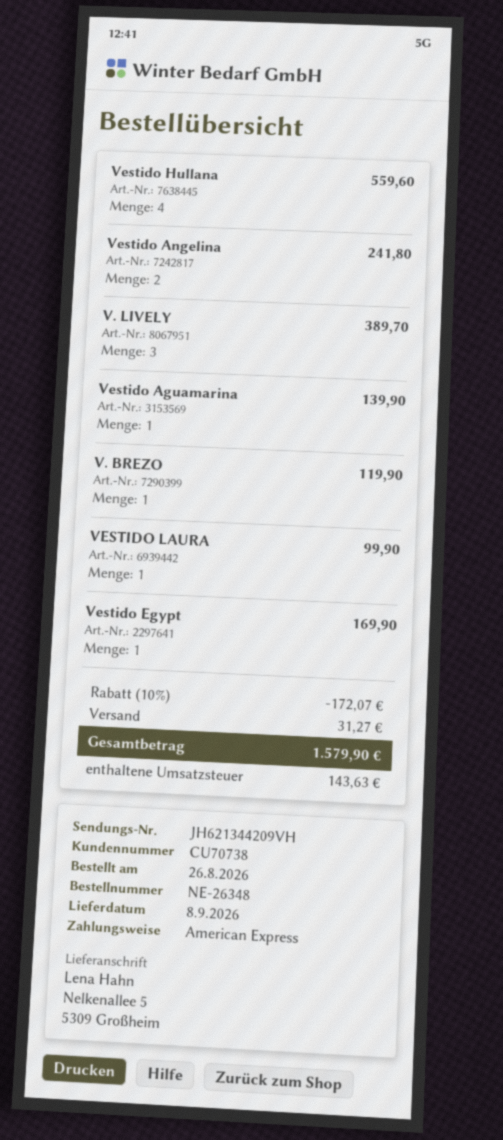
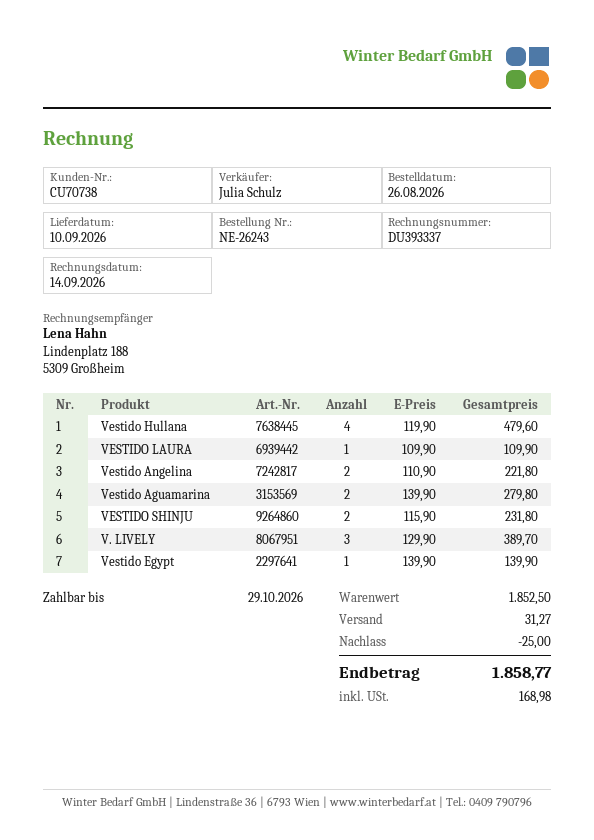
order number: NE-26348 -> NE-26243
delivery date: 2026-09-08 -> 2026-09-10
Vestido Hullana: 4 for 559.60 -> 4 for 479.60
Vestido Angelina: 2 for 241.80 -> 2 for 221.80
Vestido Aguamarina: 1 for 139.90 -> 2 for 279.80
V. BREZO: 1 for 119.90 -> none
VESTIDO LAURA: 1 for 99.90 -> 1 for 109.90
Vestido Egypt: 1 for 169.90 -> 1 for 139.90
VESTIDO SHINJU: none -> 2 for 231.80
discount: 172.07 -> 25.00
tax: 143.63 -> 168.98
total: 1579.90 -> 1858.77

